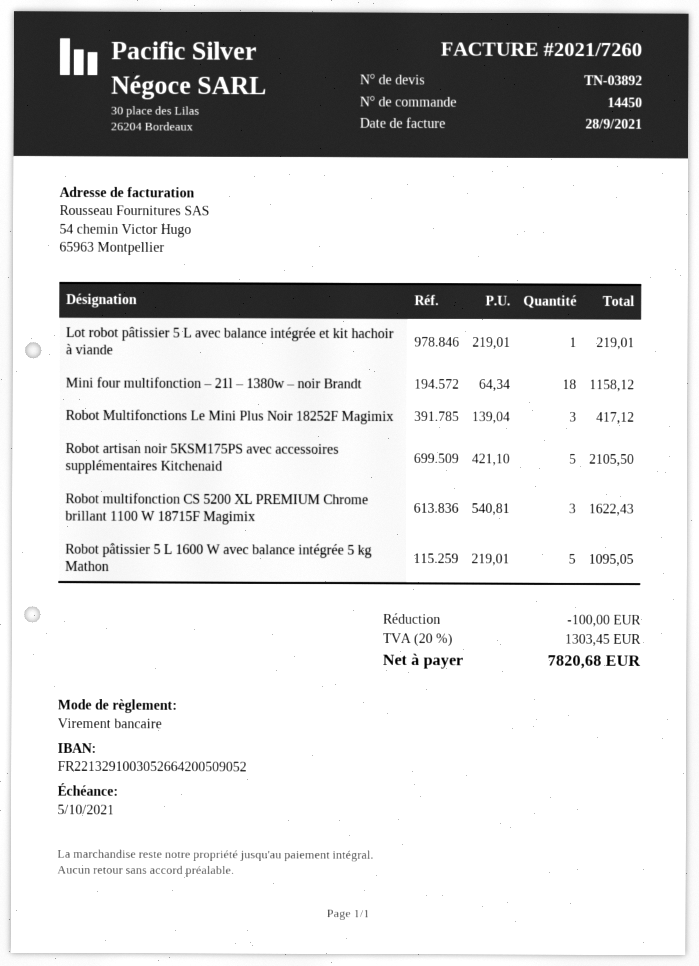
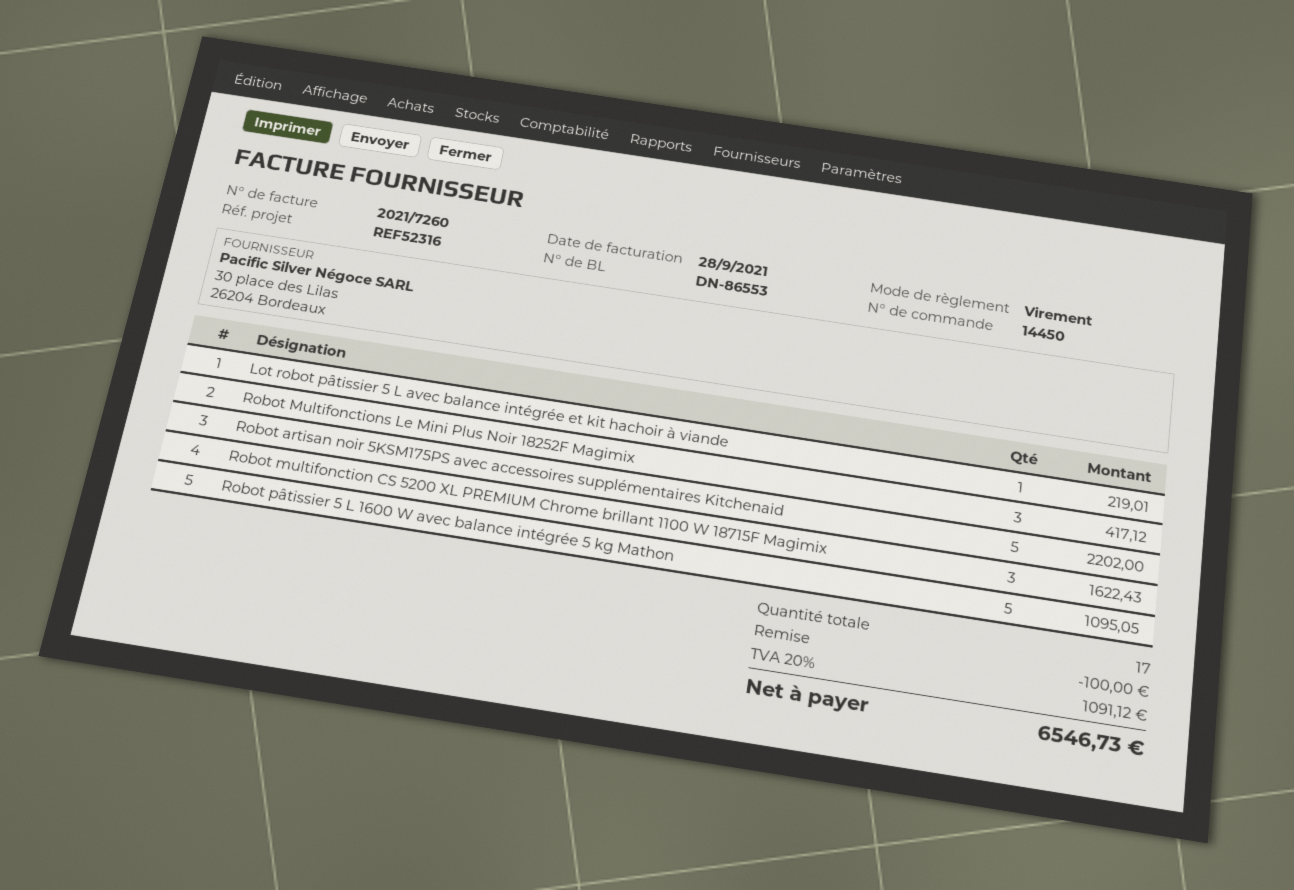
Mini four multifonction – 21l – 1380w – noir Brandt: 18 for 1158.12 -> none
Robot artisan noir 5KSM175PS avec accessoires supplémentaires Kitchenaid: 5 for 2105.50 -> 5 for 2202.00
tax: 20% = 1303.45 -> 20% = 1091.12
total: 7820.68 -> 6546.73

